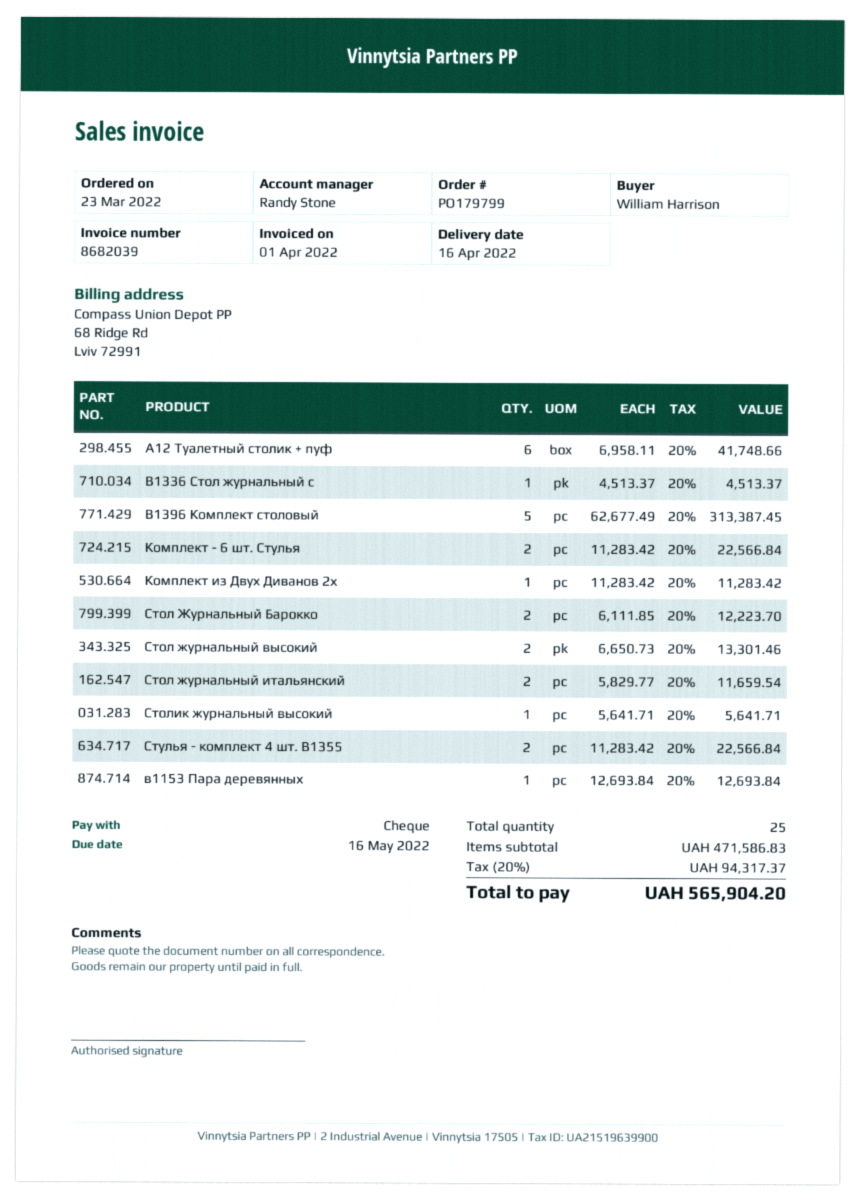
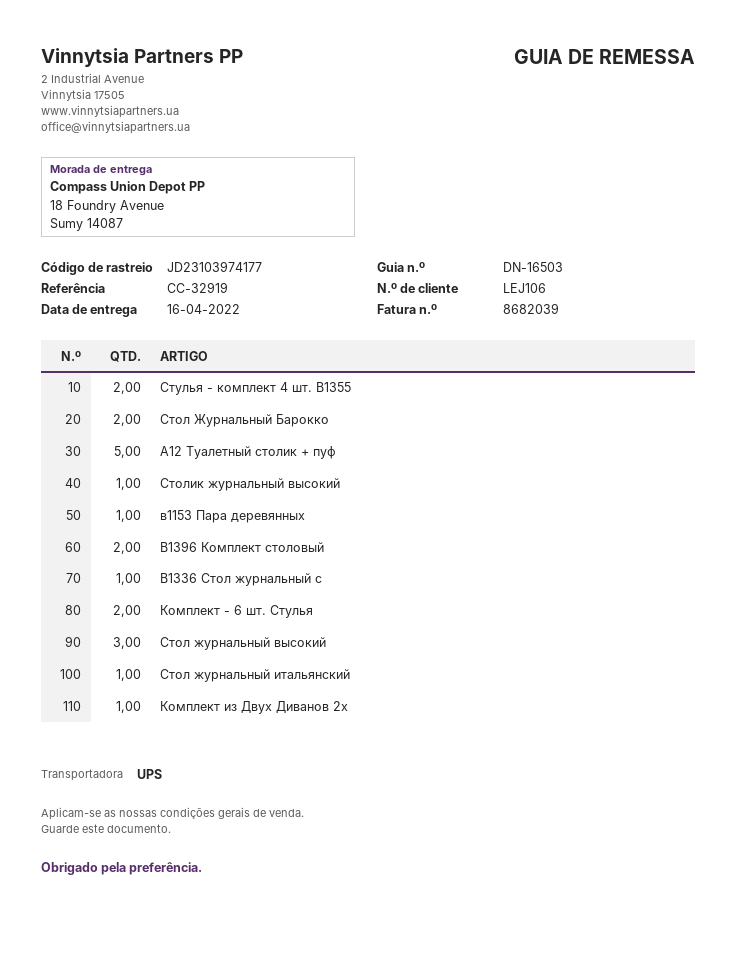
А12 Туалетный столик + пуф: 6 -> 5
В1396 Комплект столовый: 5 -> 2
Стол журнальный высокий: 2 -> 3
Стол журнальный итальянский: 2 -> 1

